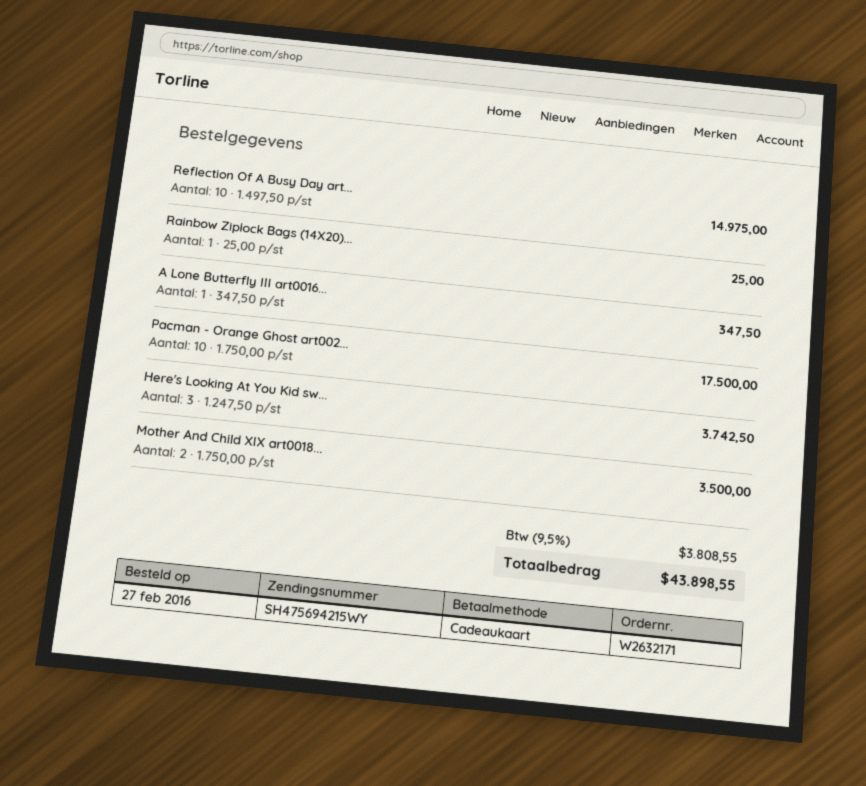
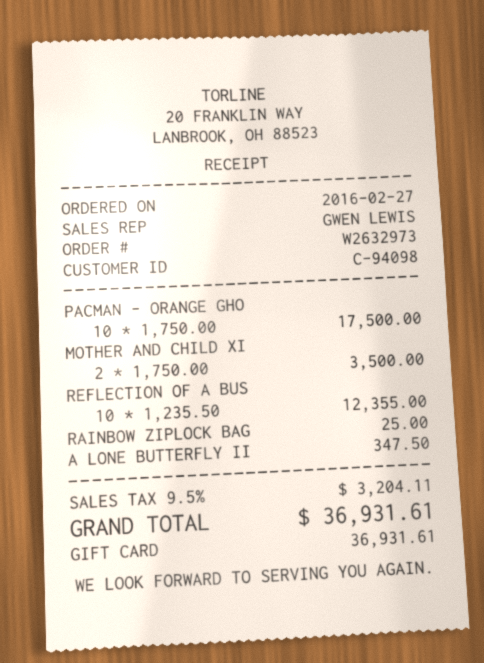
order number: W2632171 -> W2632973
Reflection Of A Busy Day art...: 10 x 1497.50 = 14975.00 -> 10 x 1235.50 = 12355.00
Here's Looking At You Kid sw...: 3 x 1247.50 = 3742.50 -> none
tax: 9.5% = 3808.55 -> 9.5% = 3204.11
total: 43898.55 -> 36931.61

